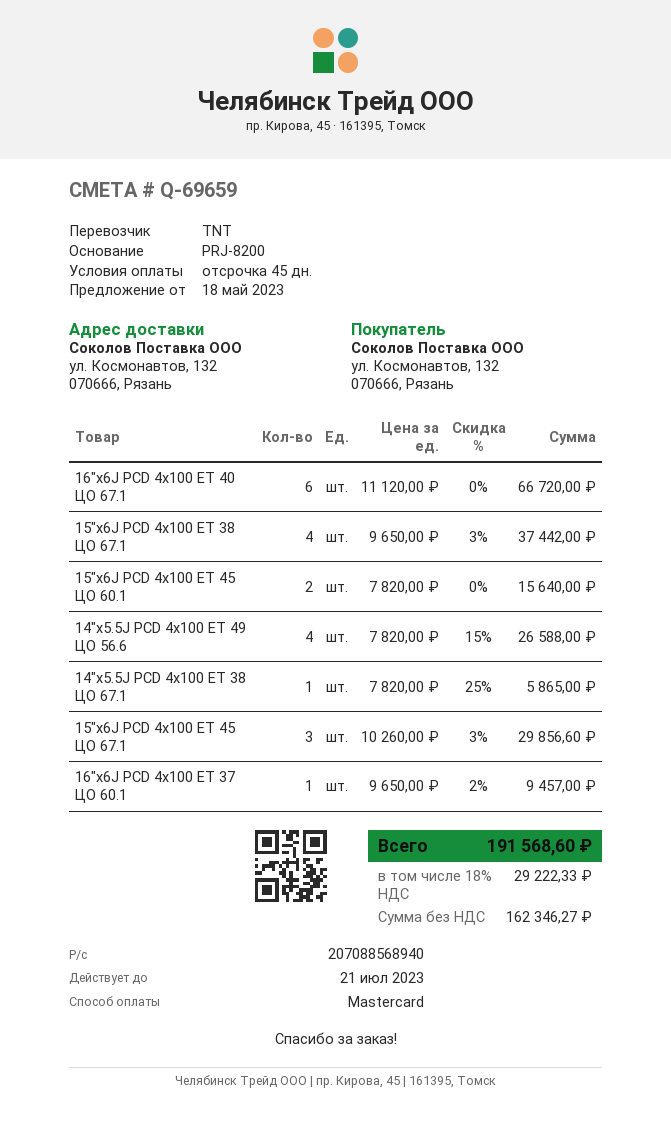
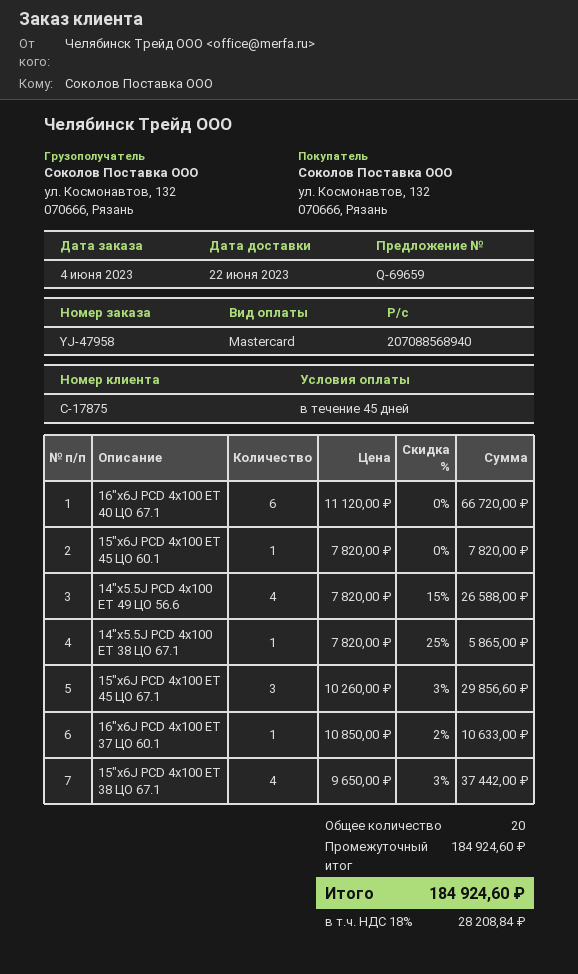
15"x6J PCD 4x100 ЕТ 45 ЦО 60.1: 2 x 7820.00 = 15640.00 -> 1 x 7820.00 = 7820.00
16"x6J PCD 4x100 ЕТ 37 ЦО 60.1: 1 x 9650.00 - 2% = 9457.00 -> 1 x 10850.00 - 2% = 10633.00
tax: 18% = 29222.33 -> 18% = 28208.84
total: 191568.60 -> 184924.60

